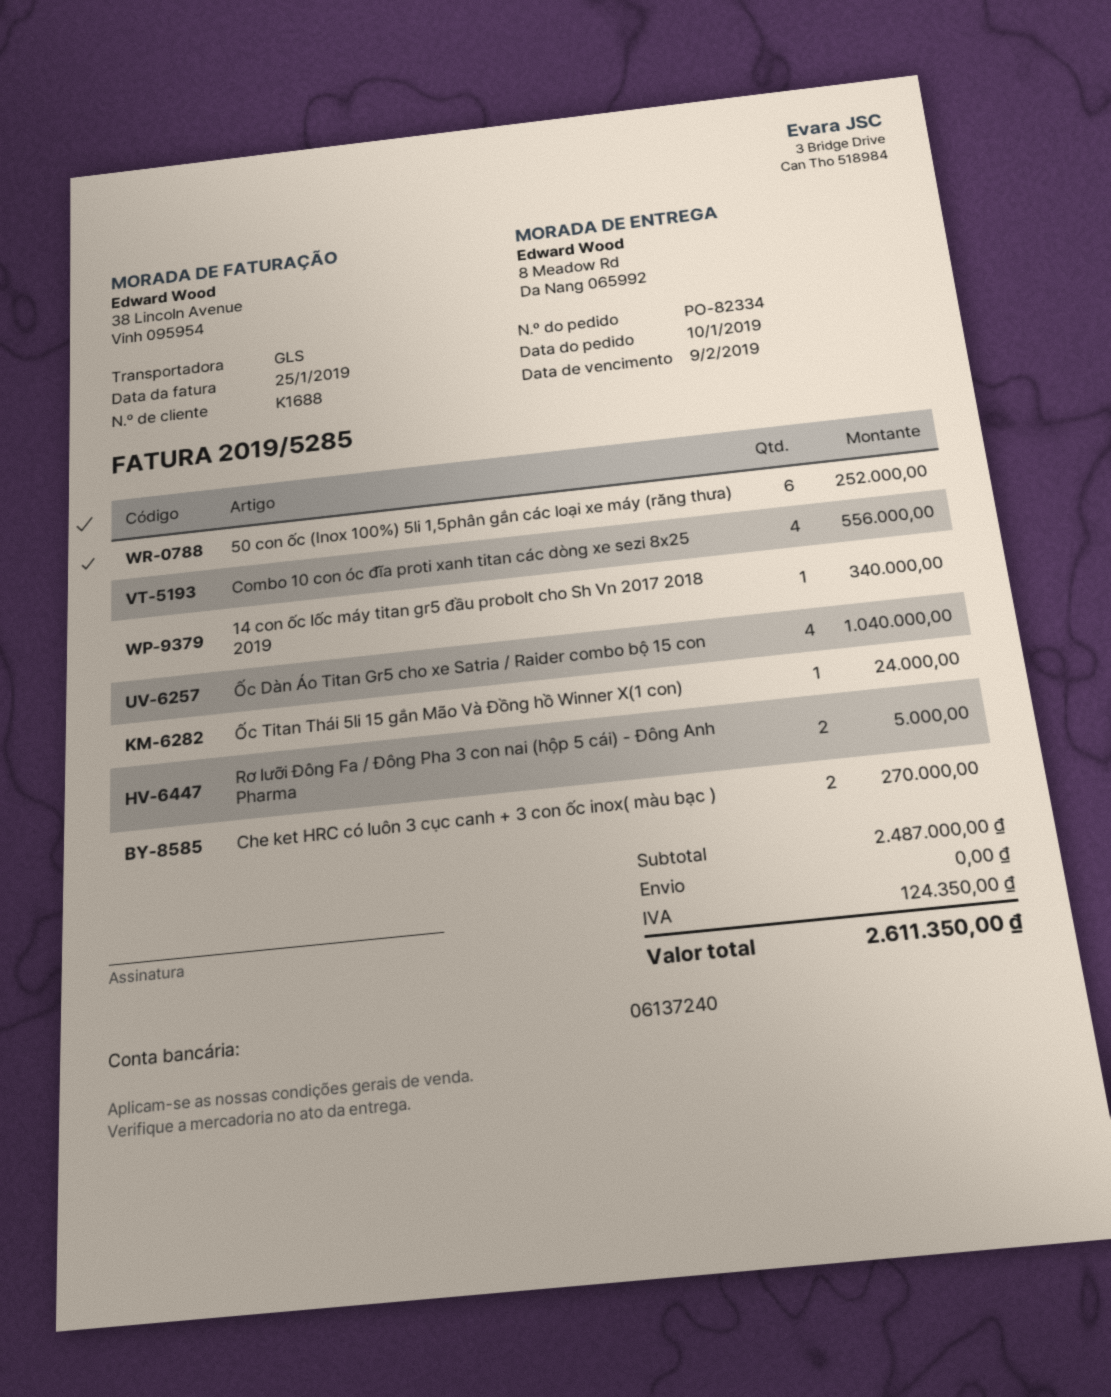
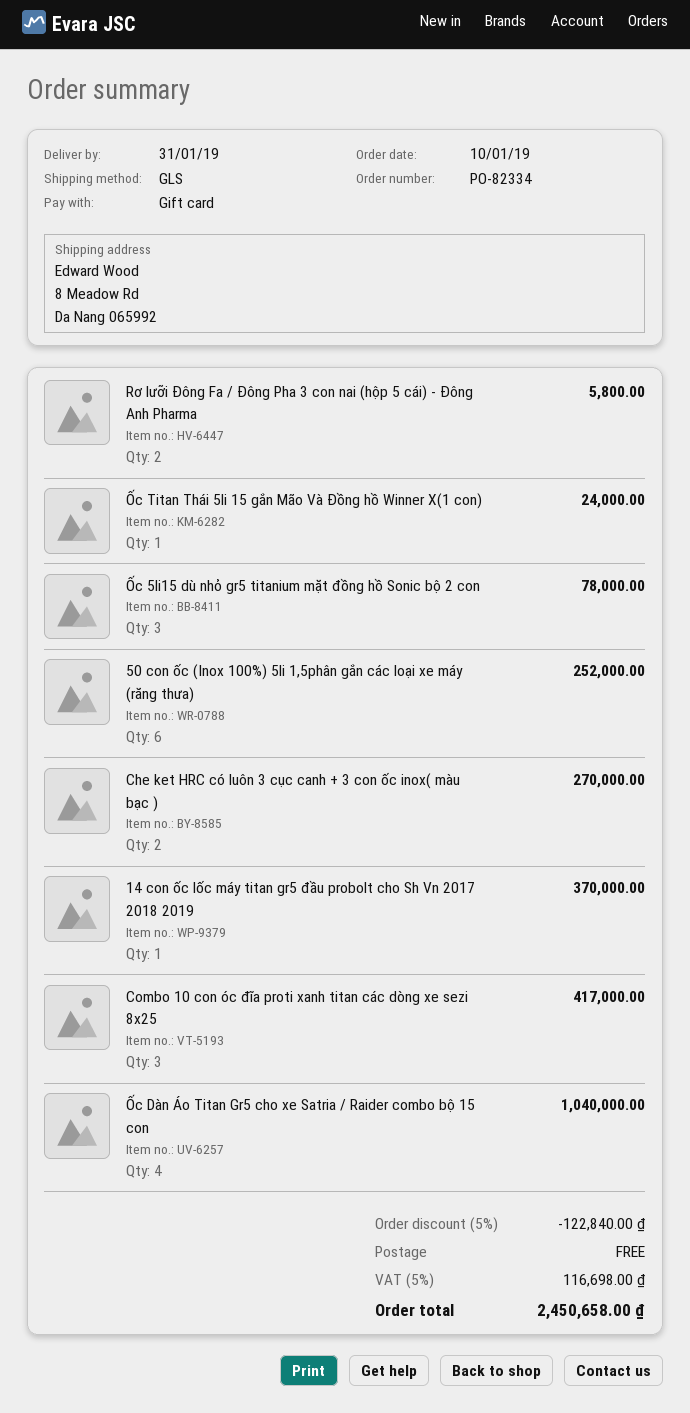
Combo 10 con óc đĩa proti xanh titan các dòng xe sezi 8x25: 4 for 556000.00 -> 3 for 417000.00
14 con ốc lốc máy titan gr5 đầu probolt cho Sh Vn 2017 2018 2019: 1 for 340000.00 -> 1 for 370000.00
Rơ lưỡi Đông Fa / Đông Pha 3 con nai (hộp 5 cái) - Đông Anh Pharma: 2 for 5000.00 -> 2 for 5800.00
Ốc 5li15 dù nhỏ gr5 titanium mặt đồng hồ Sonic bộ 2 con: none -> 3 for 78000.00
discount: none -> 5% = 122840.00
tax: 124350.00 -> 116698.00
total: 2611350.00 -> 2450658.00

